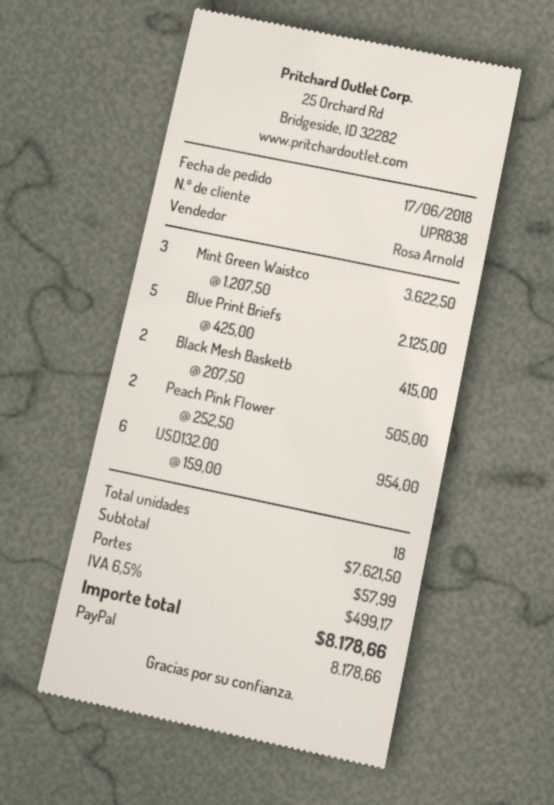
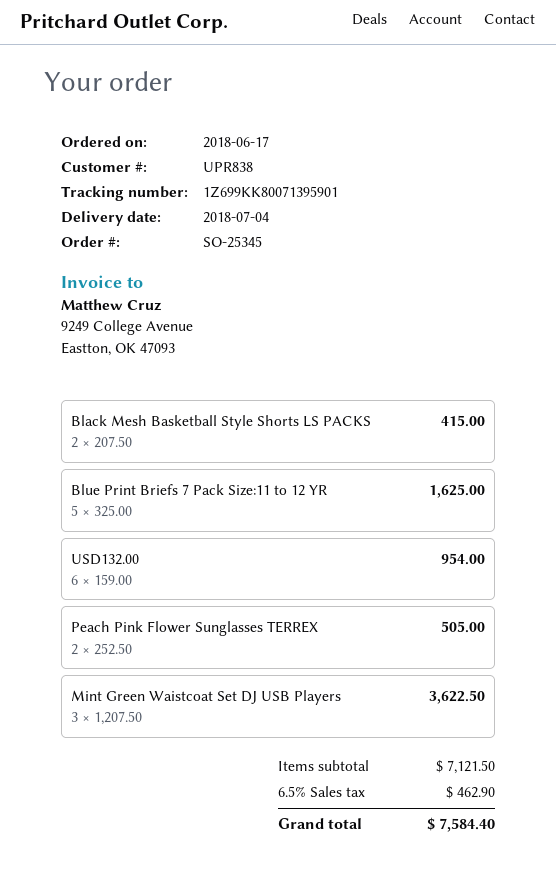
Blue Print Briefs: 5 x 425.00 = 2125.00 -> 5 x 325.00 = 1625.00
subtotal: 7621.50 -> 7121.50
shipping: 57.99 -> none
tax: 6.5% = 499.17 -> 6.5% = 462.90
total: 8178.66 -> 7584.40

